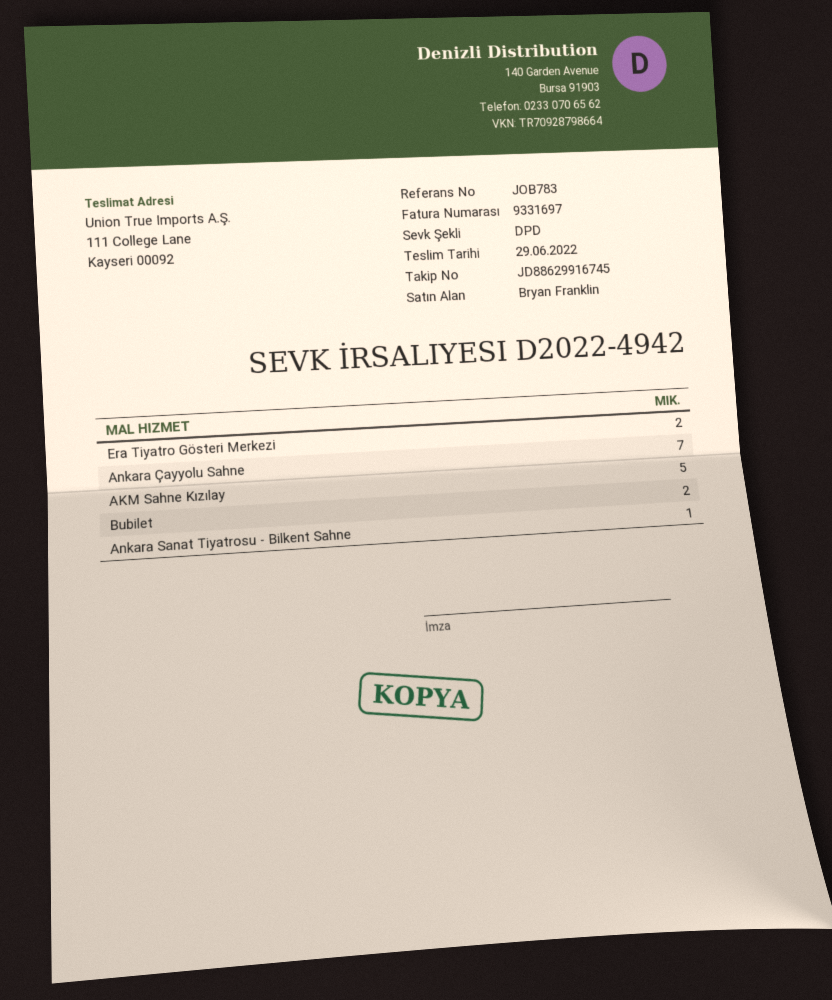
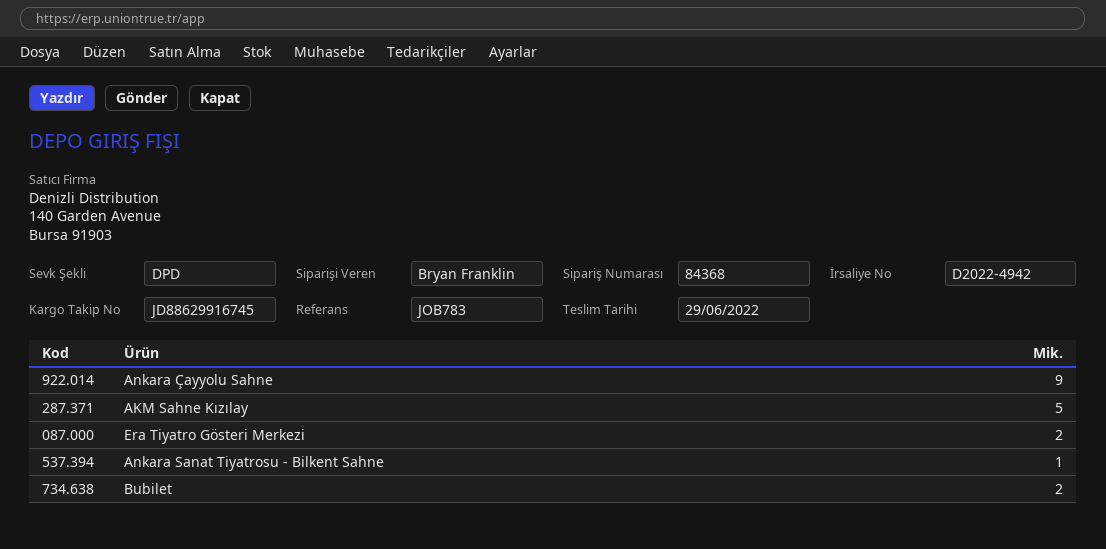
Ankara Çayyolu Sahne: 7 -> 9

